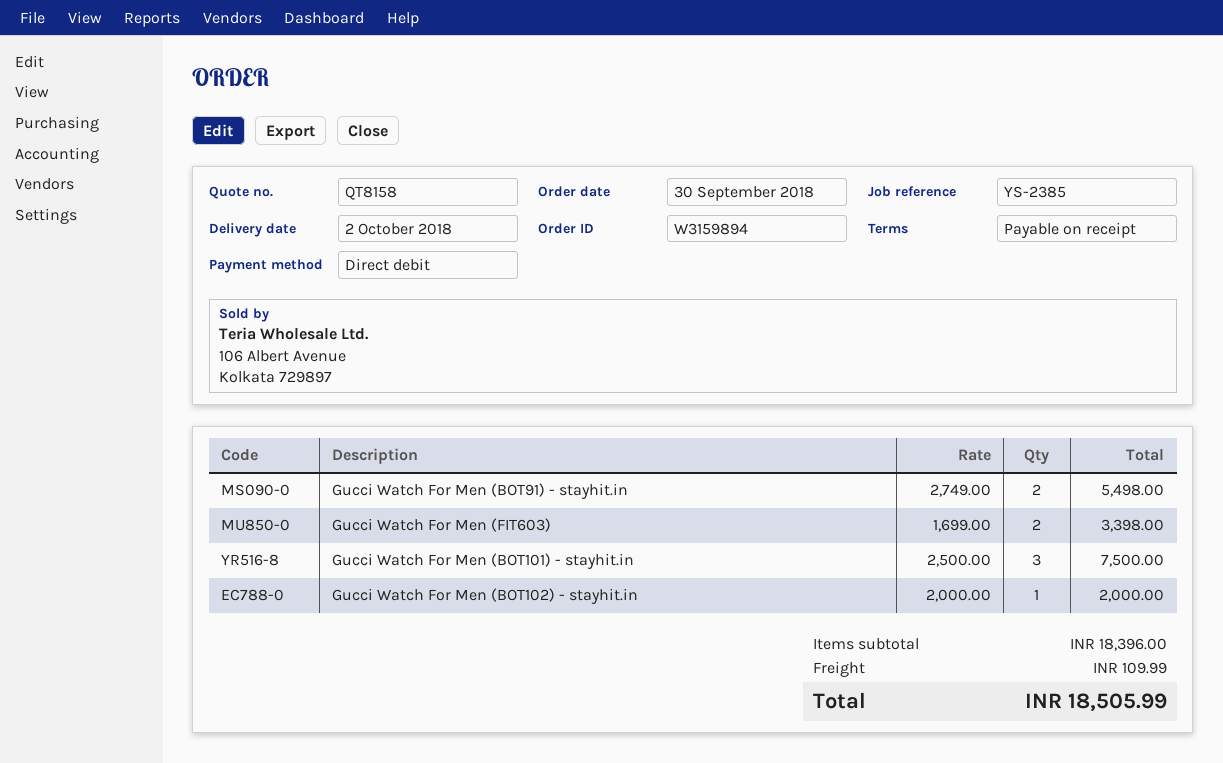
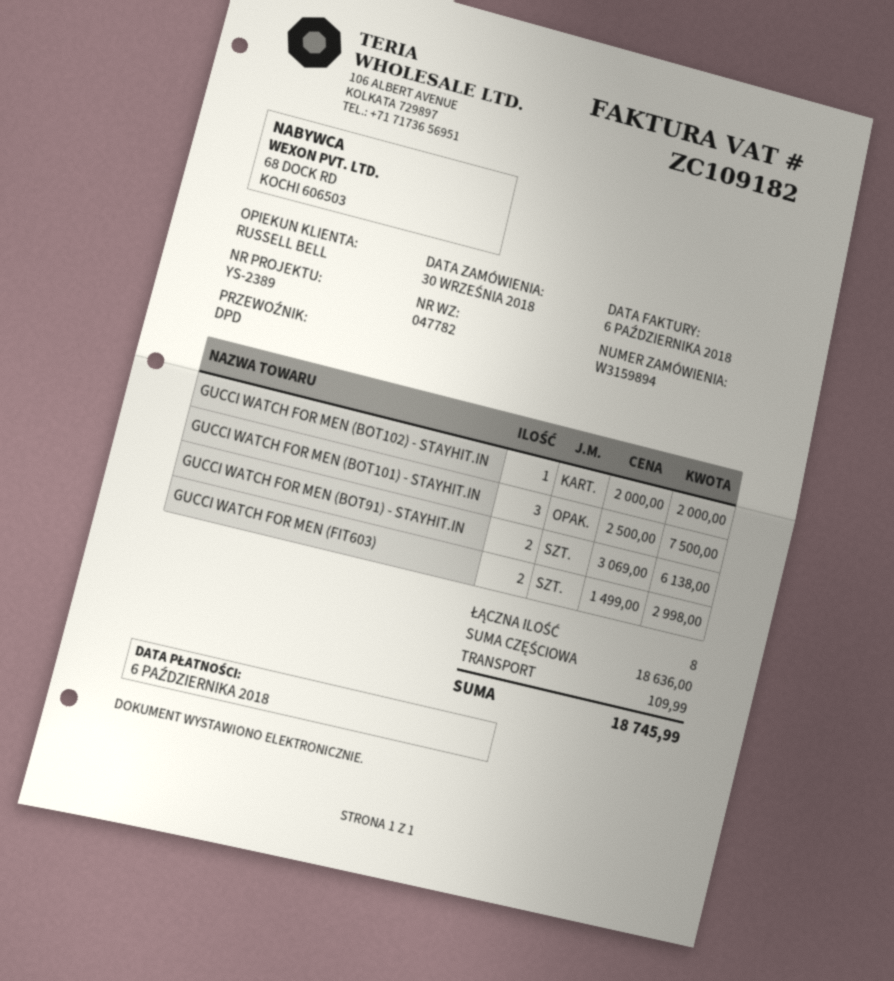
reference: YS-2385 -> YS-2389
Gucci Watch For Men (BOT91) - stayhit.in: 2 x 2749.00 = 5498.00 -> 2 x 3069.00 = 6138.00
Gucci Watch For Men (FIT603): 2 x 1699.00 = 3398.00 -> 2 x 1499.00 = 2998.00
subtotal: 18396.00 -> 18636.00
total: 18505.99 -> 18745.99

